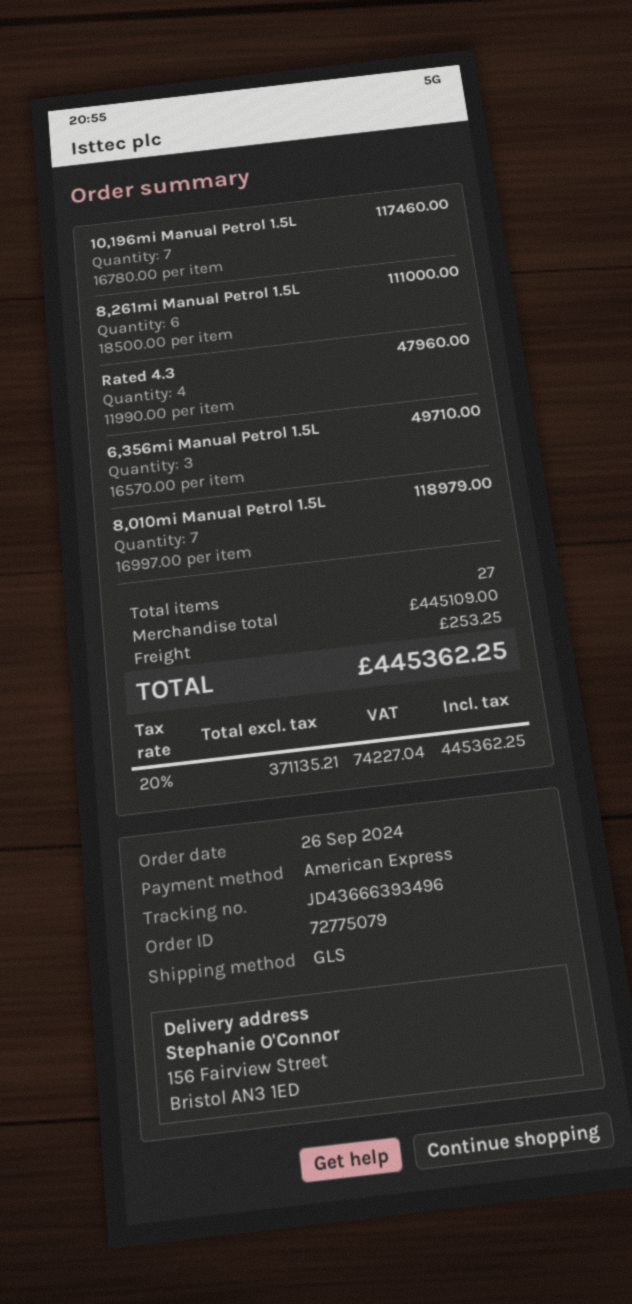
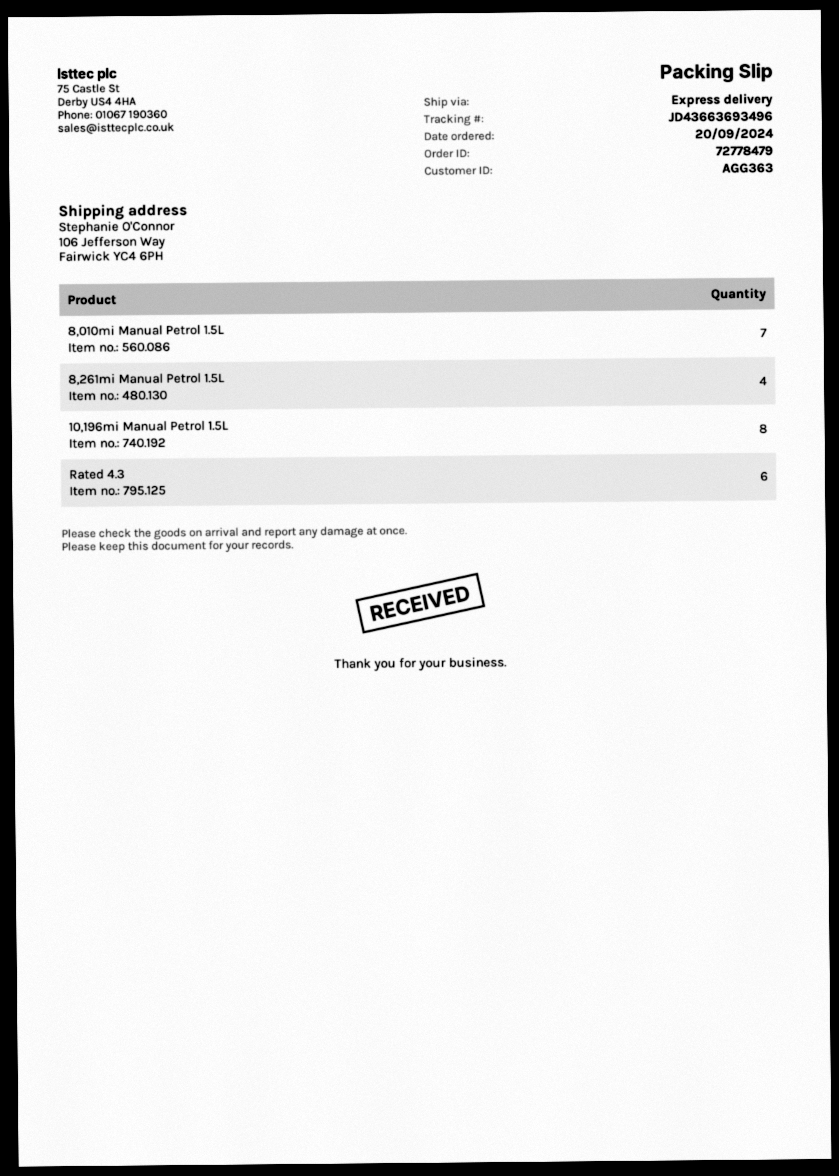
order number: 72775079 -> 72778479
order date: 2024-09-26 -> 2024-09-20
shipping method: GLS -> express
tracking number: JD43666393496 -> JD43663693496
ship to: 156 Fairview Street, Bristol AN3 1ED -> 106 Jefferson Way, Fairwick YC4 6PH
10,196mi Manual Petrol 1.5L: 7 -> 8
8,261mi Manual Petrol 1.5L: 6 -> 4
Rated 4.3: 4 -> 6
6,356mi Manual Petrol 1.5L: 3 -> none

